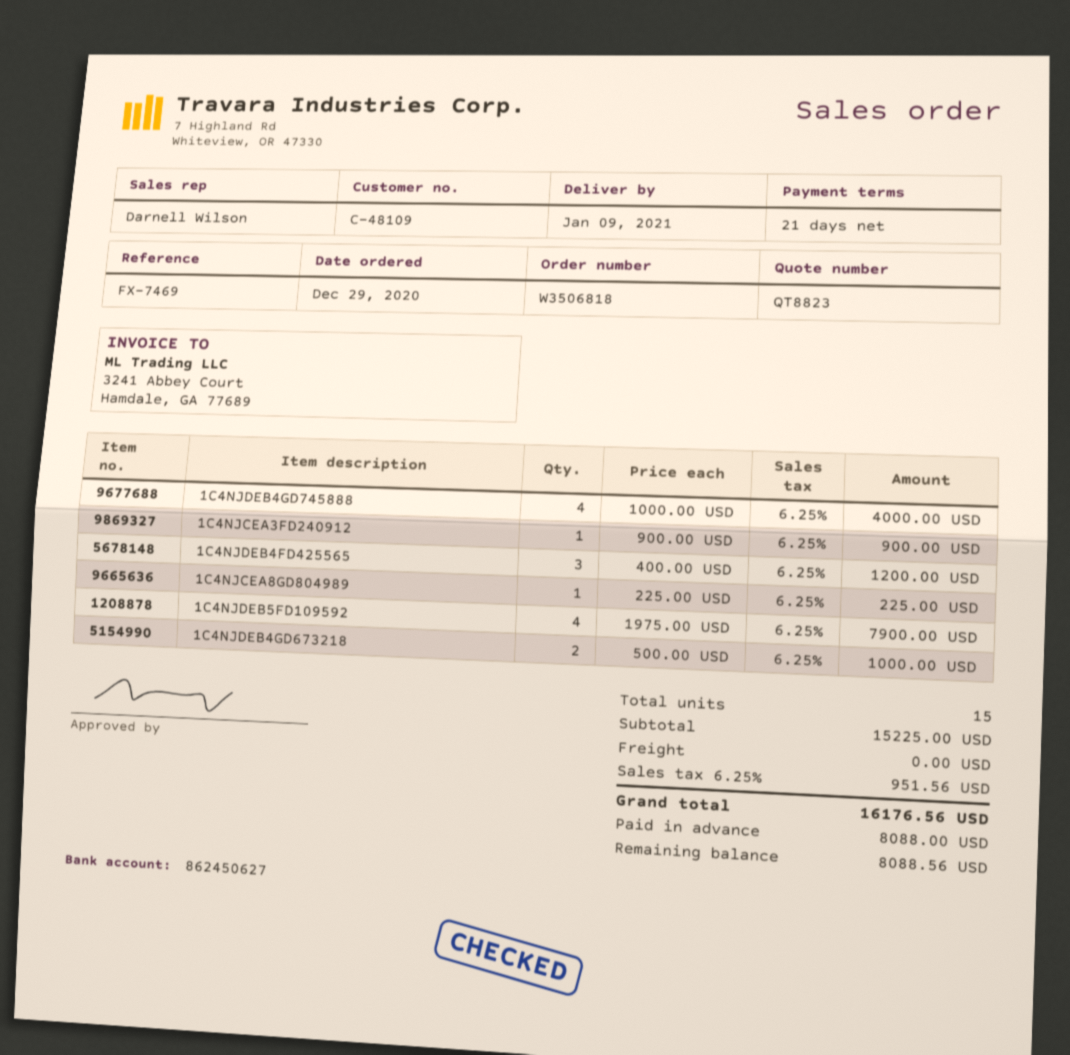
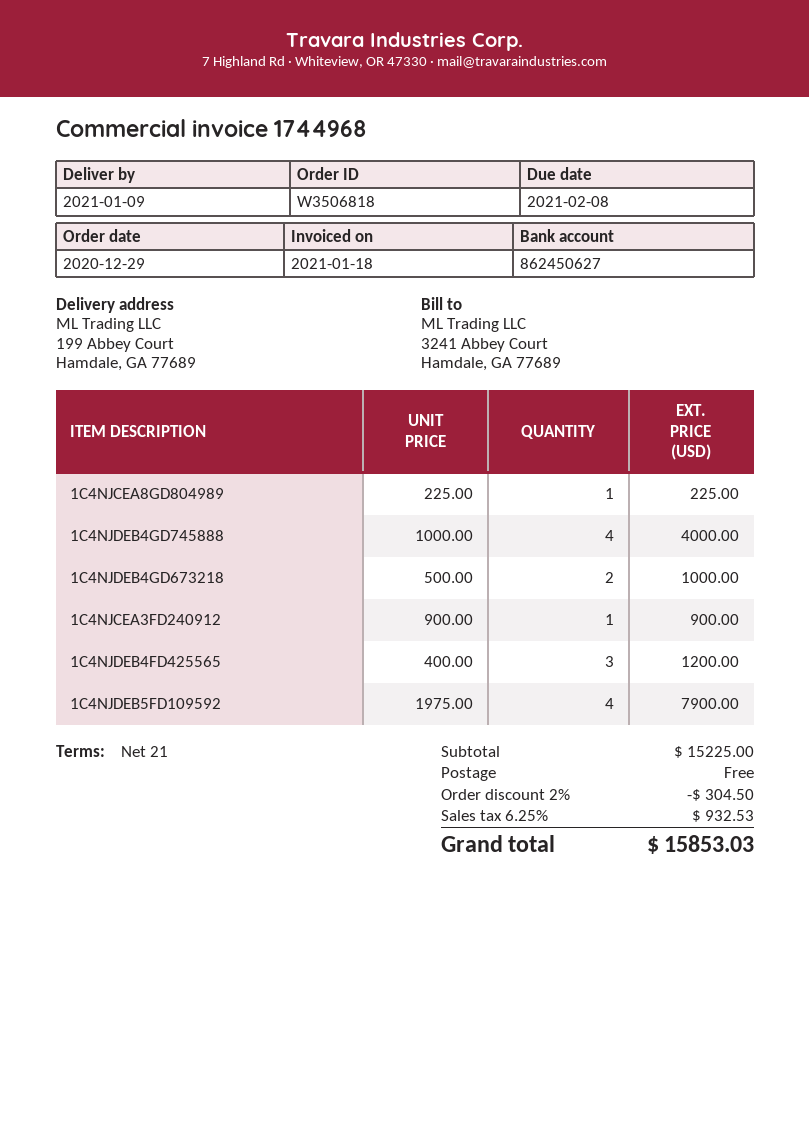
discount: none -> 2% = 304.50
tax: 6.25% = 951.56 -> 6.25% = 932.53
total: 16176.56 -> 15853.03

